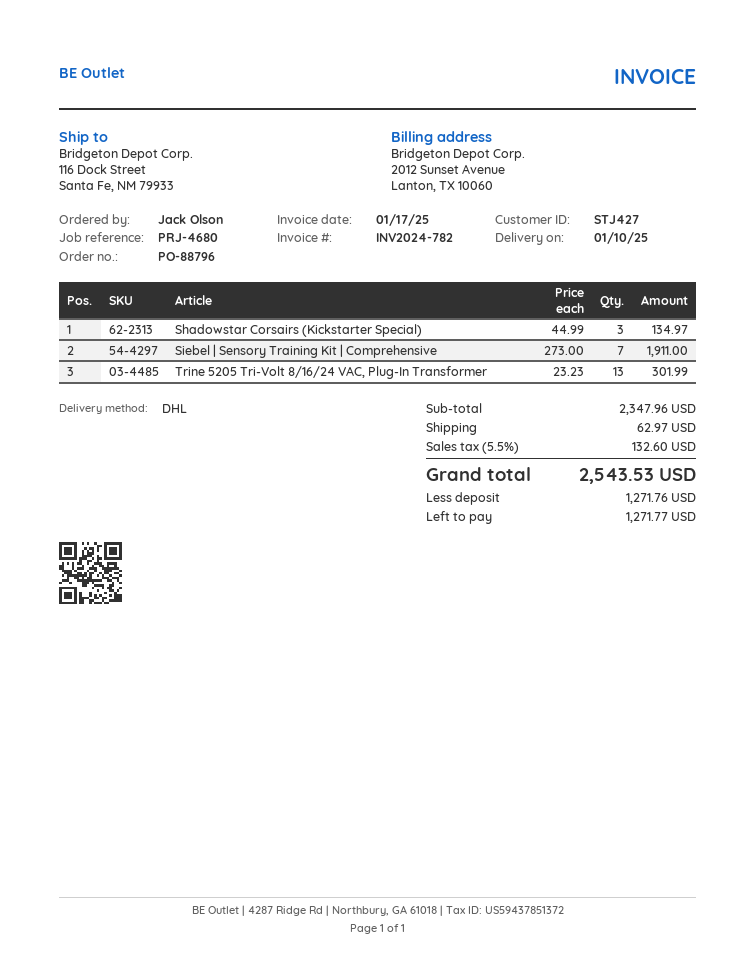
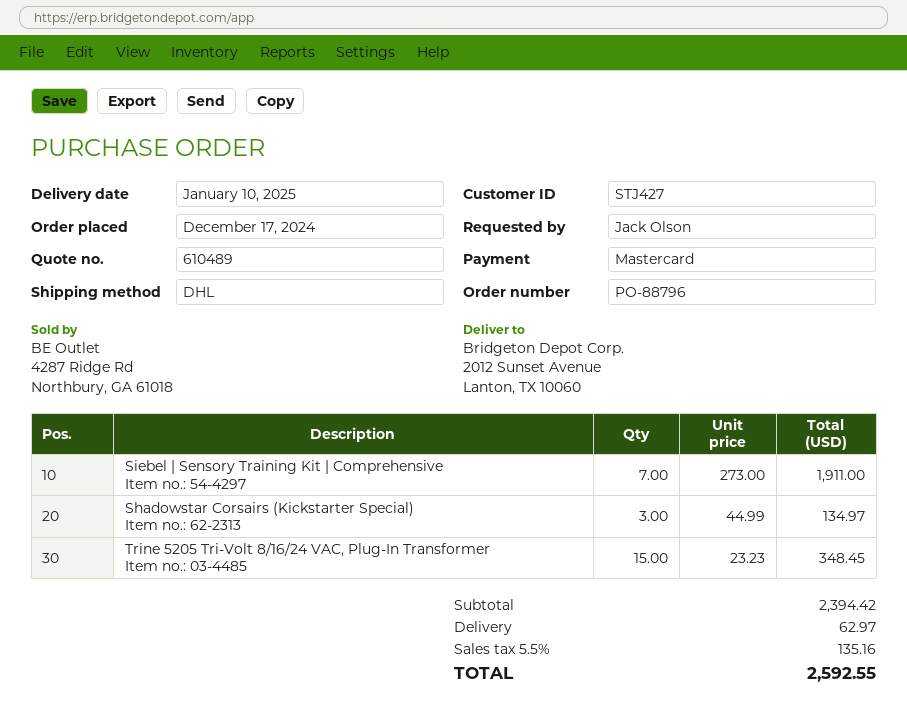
ship to: 116 Dock Street, Santa Fe, NM 79933 -> 2012 Sunset Avenue, Lanton, TX 10060
Trine 5205 Tri-Volt 8/16/24 VAC, Plug-In Transformer: 13 x 23.23 = 301.99 -> 15 x 23.23 = 348.45
subtotal: 2347.96 -> 2394.42
tax: 5.5% = 132.60 -> 5.5% = 135.16
total: 2543.53 -> 2592.55

